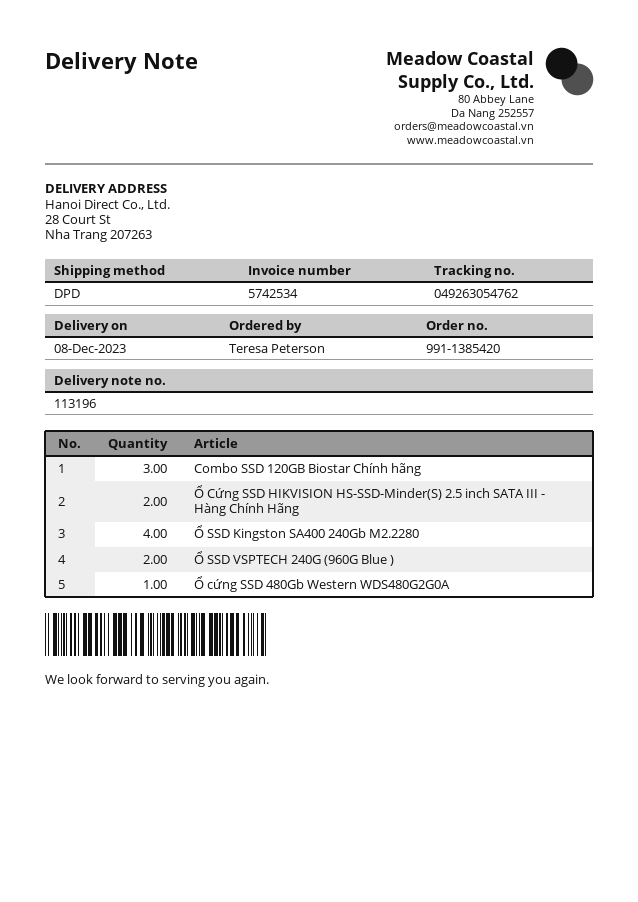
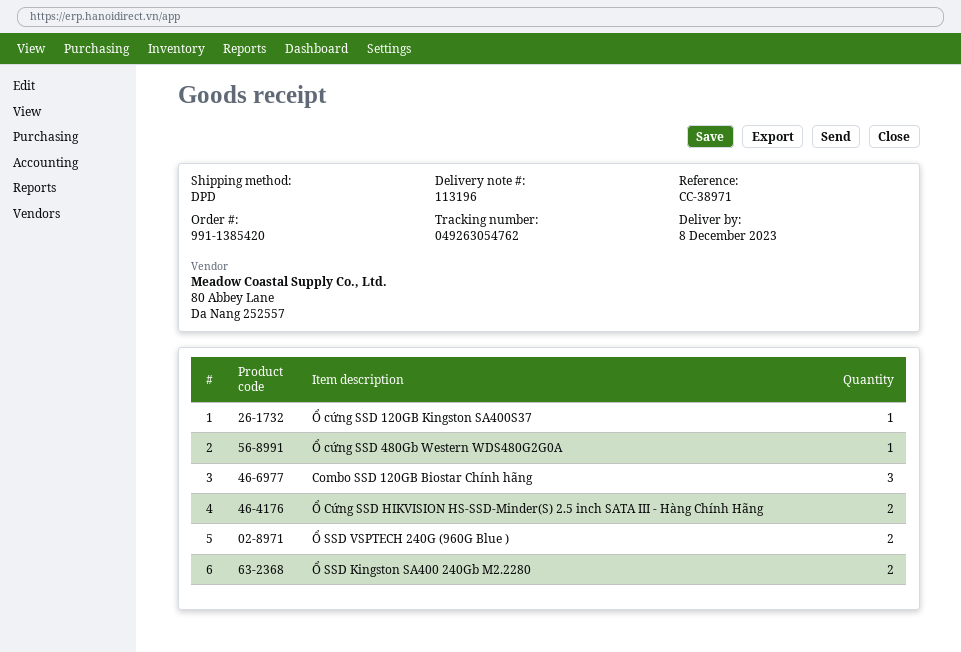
Ổ SSD Kingston SA400 240Gb M2.2280: 4 -> 2
Ổ cứng SSD 120GB Kingston SA400S37: none -> 1

